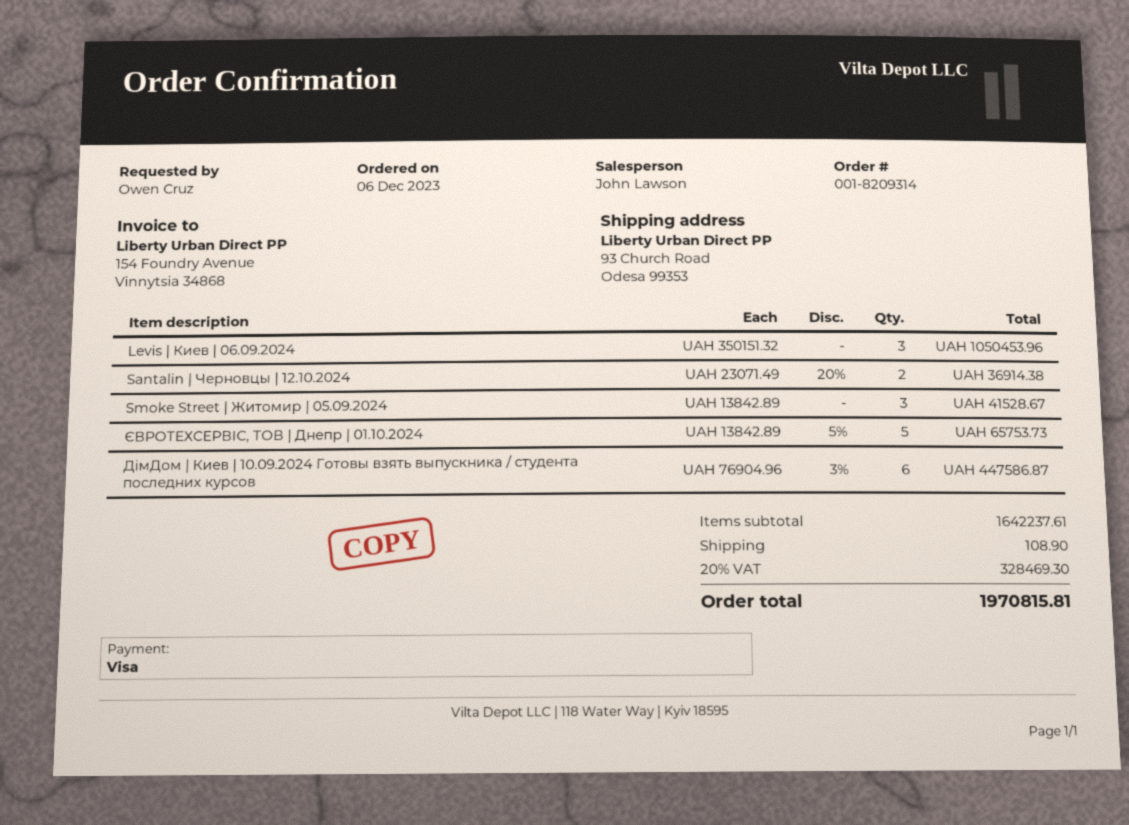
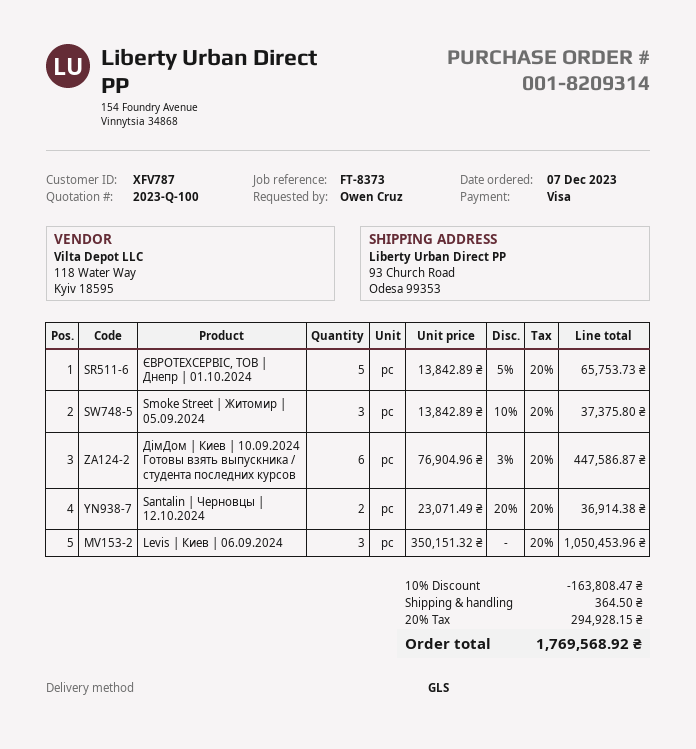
order date: 2023-12-06 -> 2023-12-07
Smoke Street | Житомир | 05.09.2024: 3 x 13842.89 = 41528.67 -> 3 x 13842.89 - 10% = 37375.80
discount: none -> 10% = 163808.47
shipping: 108.90 -> 364.50
tax: 20% = 328469.30 -> 20% = 294928.15
total: 1970815.81 -> 1769568.92

